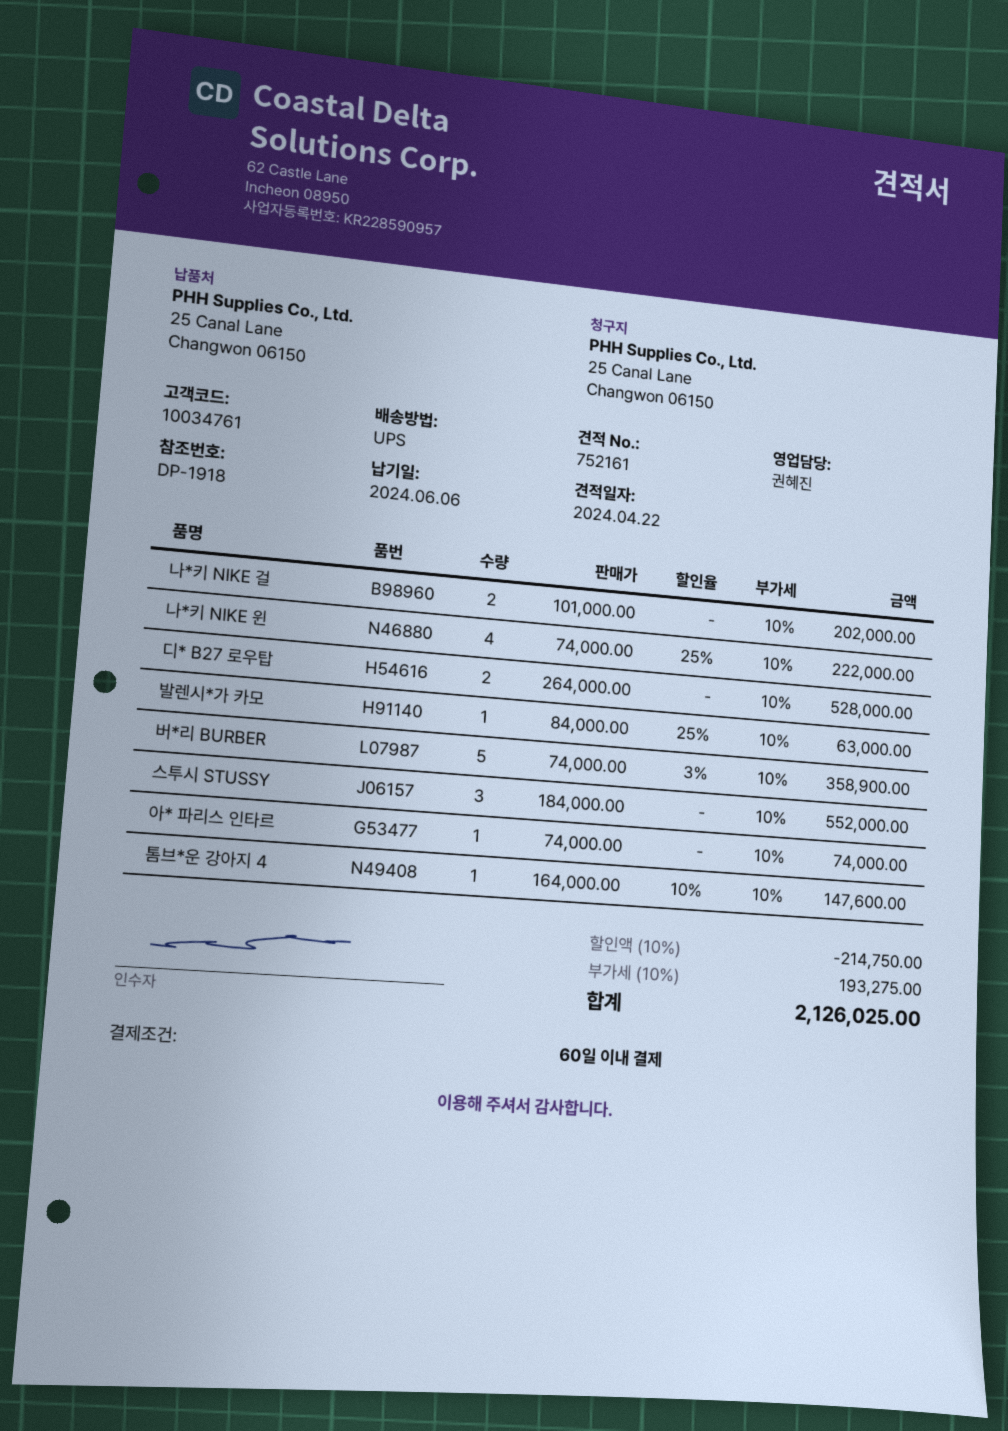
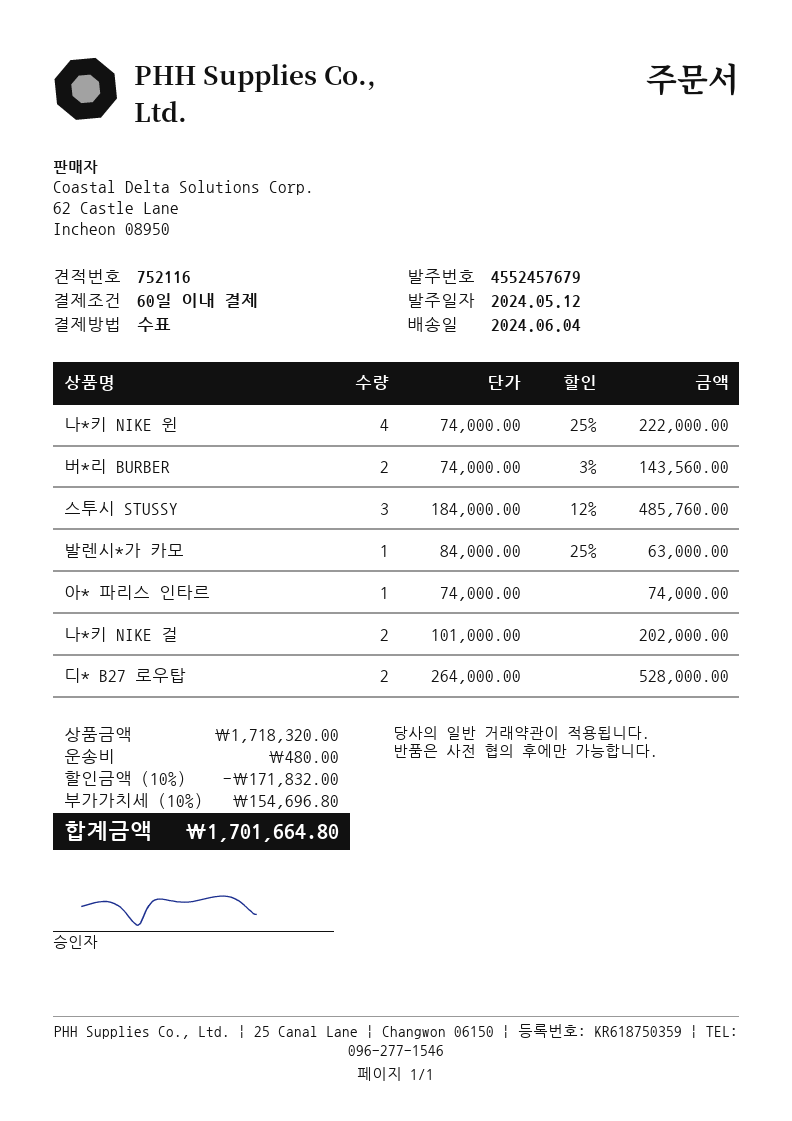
quote number: 752161 -> 752116
delivery date: 2024-06-06 -> 2024-06-04
버*리 BURBER: 5 x 74000.00 - 3% = 358900.00 -> 2 x 74000.00 - 3% = 143560.00
스투시 STUSSY: 3 x 184000.00 = 552000.00 -> 3 x 184000.00 - 12% = 485760.00
톰브*운 강아지 4: 1 x 164000.00 - 10% = 147600.00 -> none
discount: 10% = 214750.00 -> 10% = 171832.00
shipping: none -> 480.00
tax: 10% = 193275.00 -> 10% = 154696.80
total: 2126025.00 -> 1701664.80

